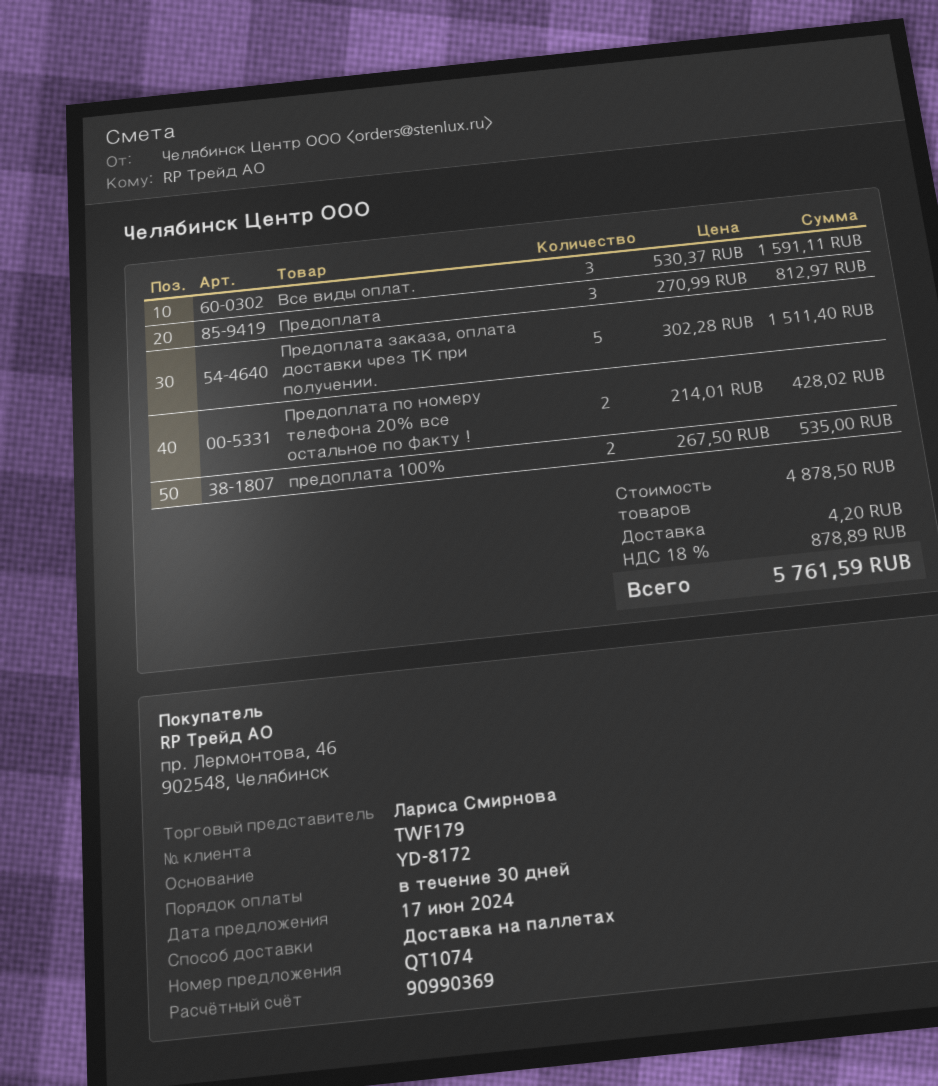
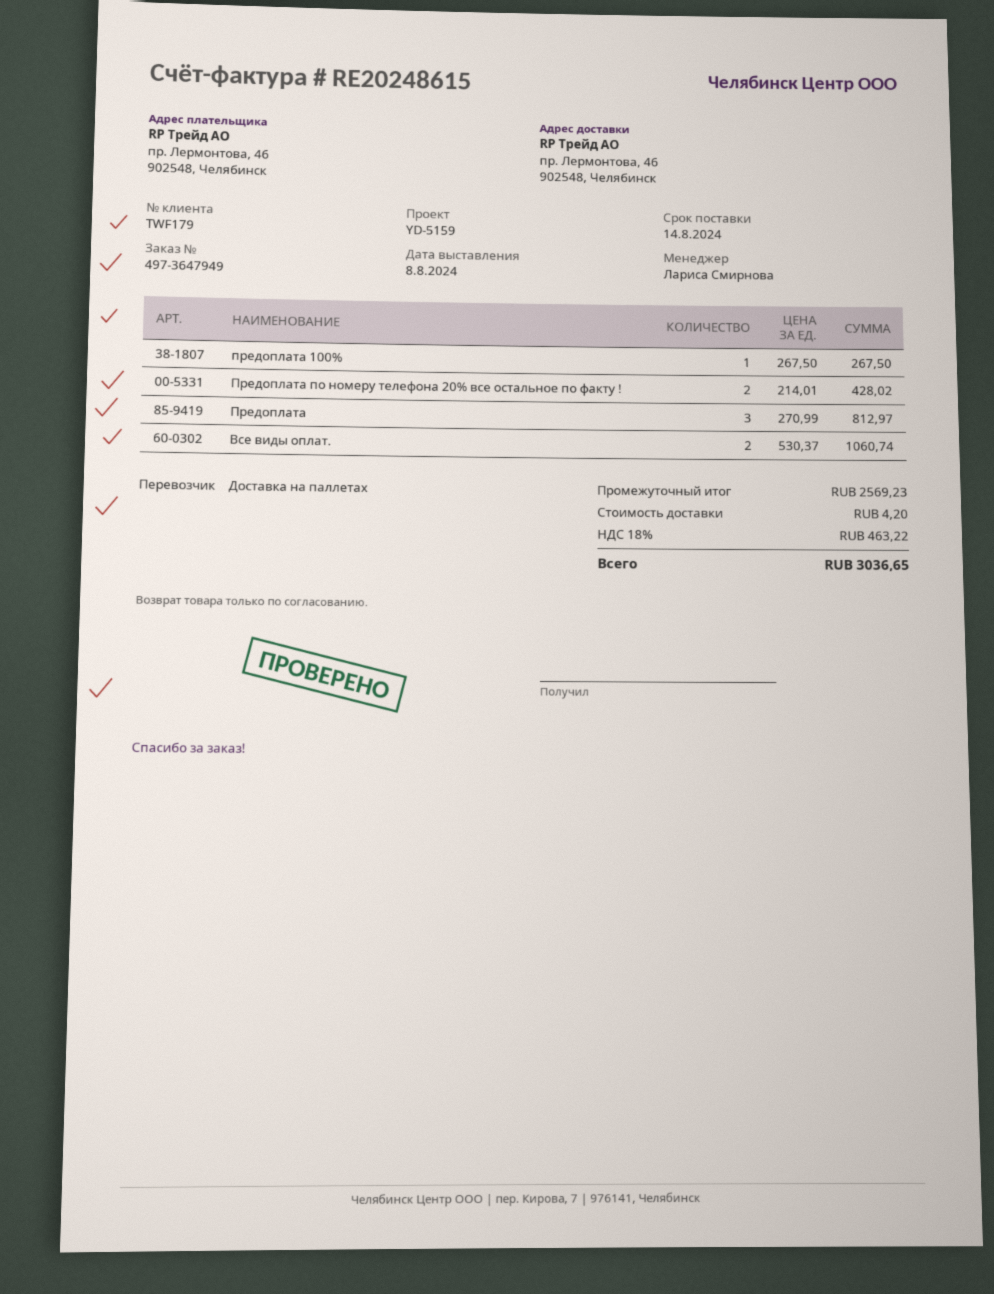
reference: YD-8172 -> YD-5159
Все виды оплат.: 3 x 530.37 = 1591.11 -> 2 x 530.37 = 1060.74
Предоплата заказа, оплата доставки чрез ТК при получении.: 5 x 302.28 = 1511.40 -> none
предоплата 100%: 2 x 267.50 = 535.00 -> 1 x 267.50 = 267.50
subtotal: 4878.50 -> 2569.23
tax: 18% = 878.89 -> 18% = 463.22
total: 5761.59 -> 3036.65

